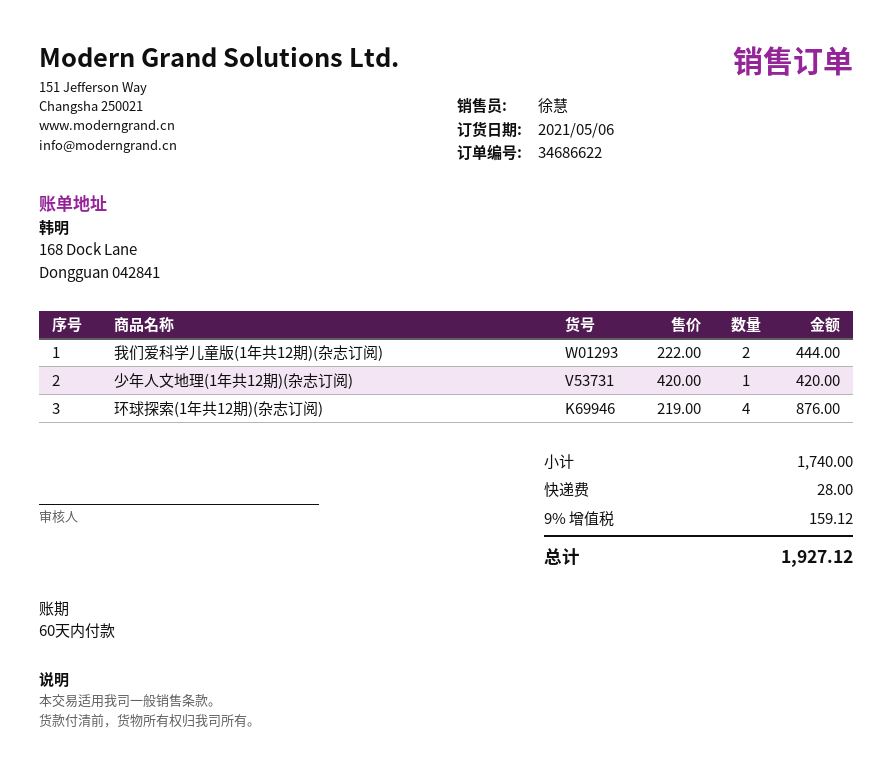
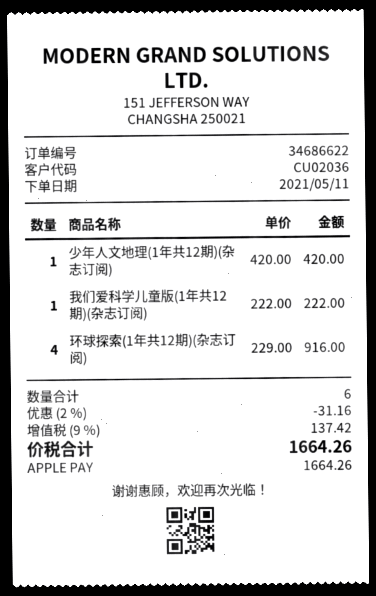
order date: 2021-05-06 -> 2021-05-11
我们爱科学儿童版(1年共12期)(杂志订阅): 2 x 222.00 = 444.00 -> 1 x 222.00 = 222.00
环球探索(1年共12期)(杂志订阅): 4 x 219.00 = 876.00 -> 4 x 229.00 = 916.00
discount: none -> 2% = 31.16
shipping: 28.00 -> none
tax: 9% = 159.12 -> 9% = 137.42
total: 1927.12 -> 1664.26

